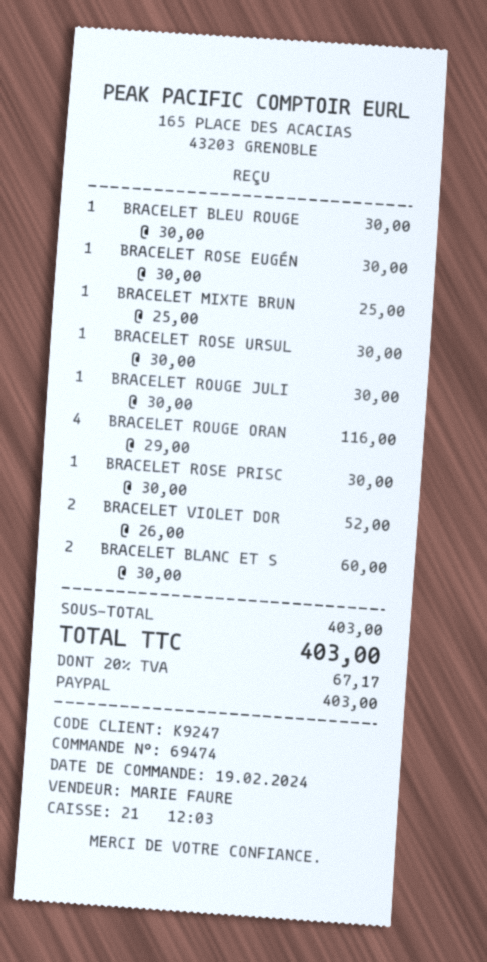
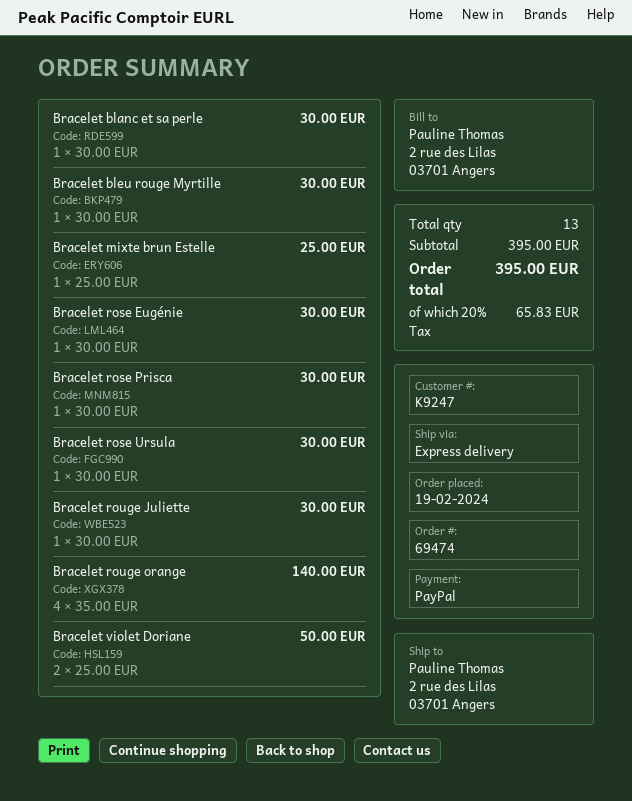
BRACELET ROUGE ORAN: 4 x 29.00 = 116.00 -> 4 x 35.00 = 140.00
BRACELET VIOLET DOR: 2 x 26.00 = 52.00 -> 2 x 25.00 = 50.00
BRACELET BLANC ET S: 2 x 30.00 = 60.00 -> 1 x 30.00 = 30.00
subtotal: 403.00 -> 395.00
tax: 20% = 67.17 -> 20% = 65.83
total: 403.00 -> 395.00

